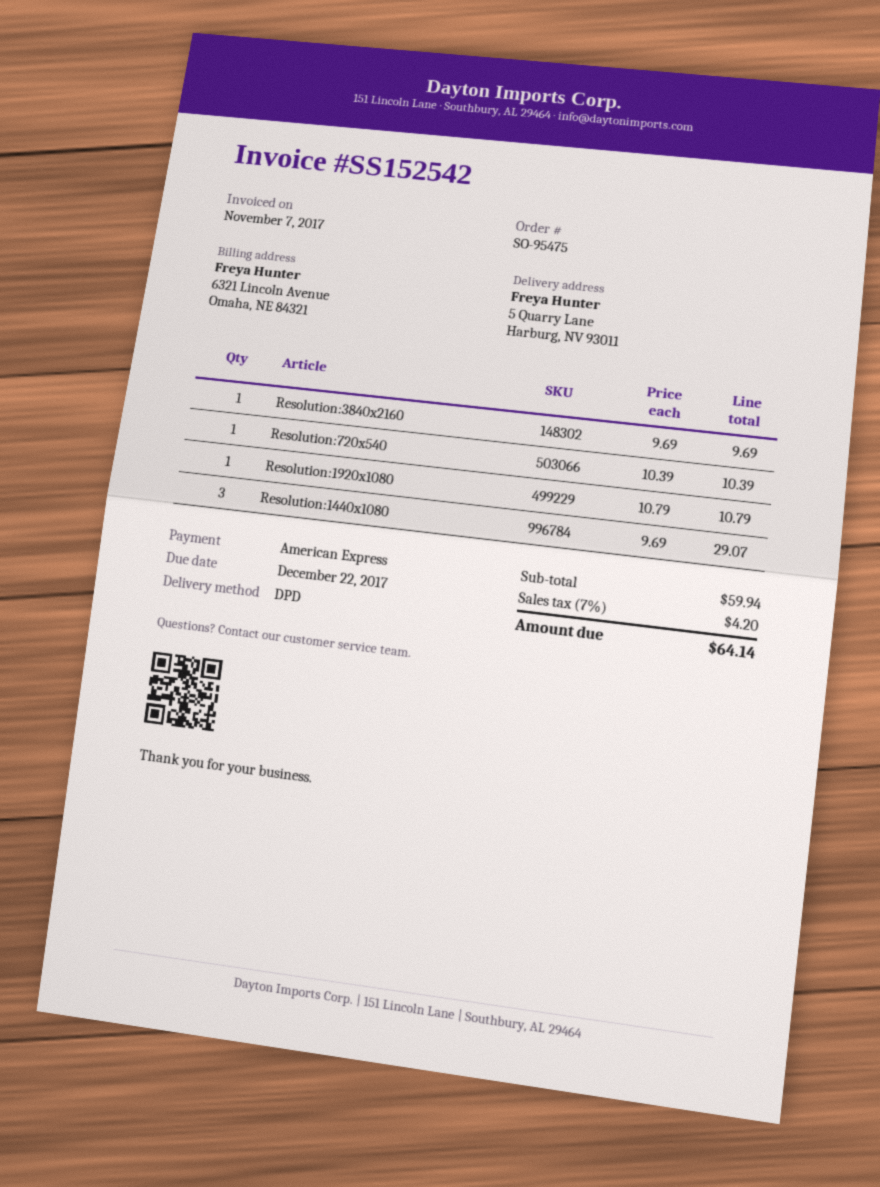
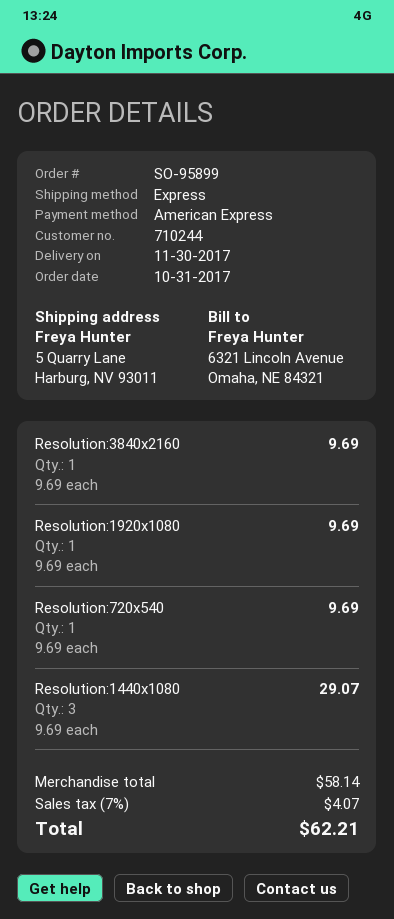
order number: SO-95475 -> SO-95899
shipping method: DPD -> express
Resolution:720x540: 1 x 10.39 = 10.39 -> 1 x 9.69 = 9.69
Resolution:1920x1080: 1 x 10.79 = 10.79 -> 1 x 9.69 = 9.69
subtotal: 59.94 -> 58.14
tax: 7% = 4.20 -> 7% = 4.07
total: 64.14 -> 62.21

